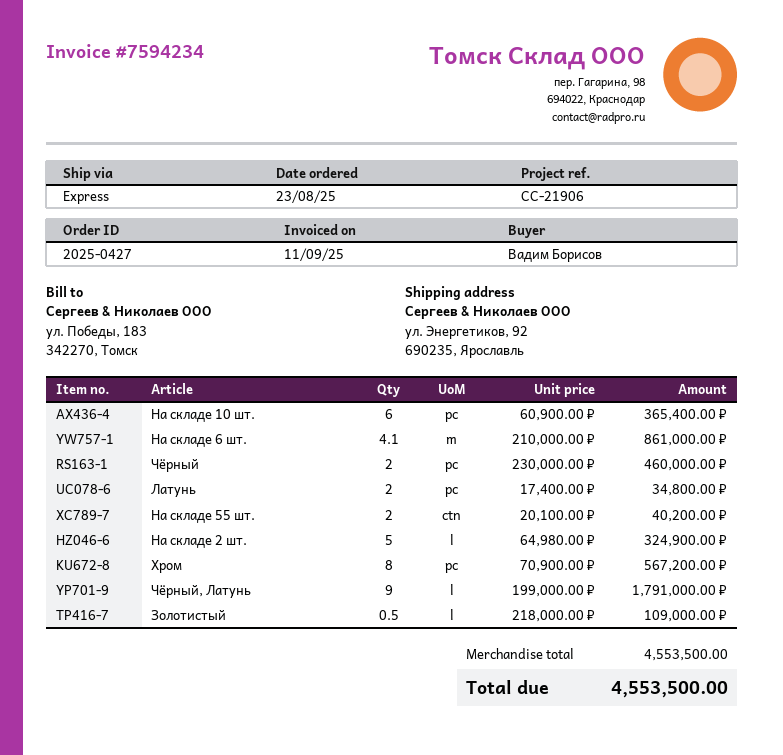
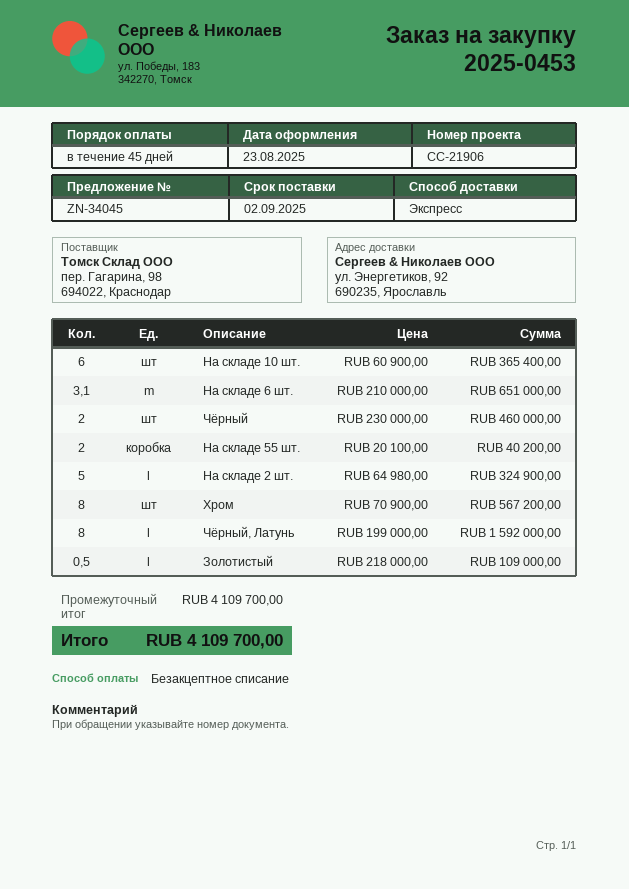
order number: 2025-0427 -> 2025-0453
На складе 6 шт.: 4.1 x 210000.00 = 861000.00 -> 3.1 x 210000.00 = 651000.00
Латунь: 2 x 17400.00 = 34800.00 -> none
Чёрный, Латунь: 9 x 199000.00 = 1791000.00 -> 8 x 199000.00 = 1592000.00
subtotal: 4553500.00 -> 4109700.00
total: 4553500.00 -> 4109700.00

